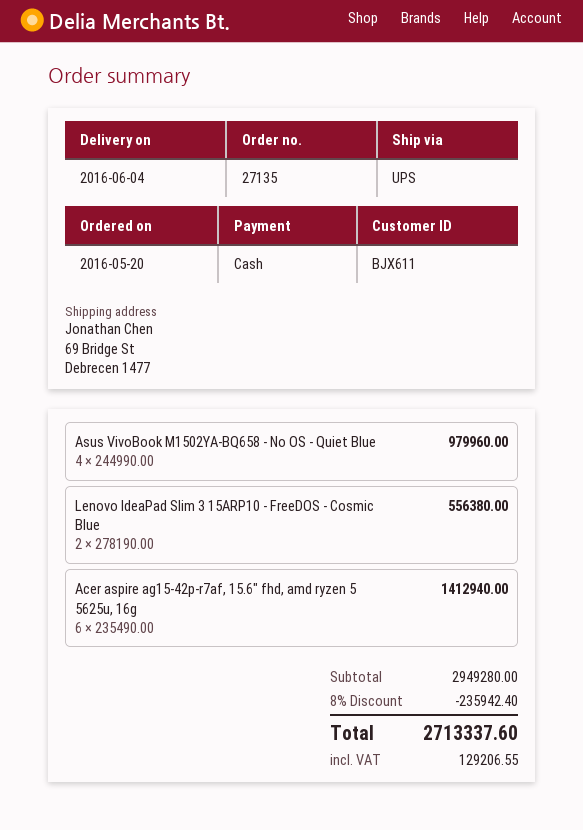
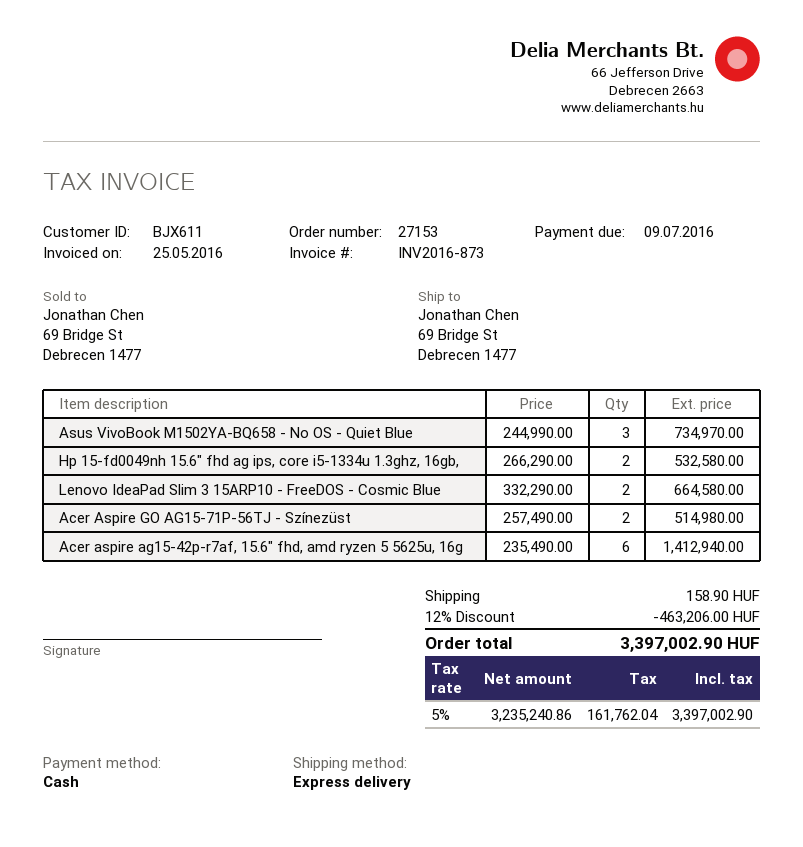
order number: 27135 -> 27153
shipping method: UPS -> express
Asus VivoBook M1502YA-BQ658 - No OS - Quiet Blue: 4 x 244990.00 = 979960.00 -> 3 x 244990.00 = 734970.00
Lenovo IdeaPad Slim 3 15ARP10 - FreeDOS - Cosmic Blue: 2 x 278190.00 = 556380.00 -> 2 x 332290.00 = 664580.00
Hp 15-fd0049nh 15.6" fhd ag ips, core i5-1334u 1.3ghz, 16gb,: none -> 2 x 266290.00 = 532580.00
Acer Aspire GO AG15-71P-56TJ - Színezüst: none -> 2 x 257490.00 = 514980.00
discount: 8% = 235942.40 -> 12% = 463206.00
shipping: none -> 158.90
tax: 129206.55 -> 161762.04
total: 2713337.60 -> 3397002.90

